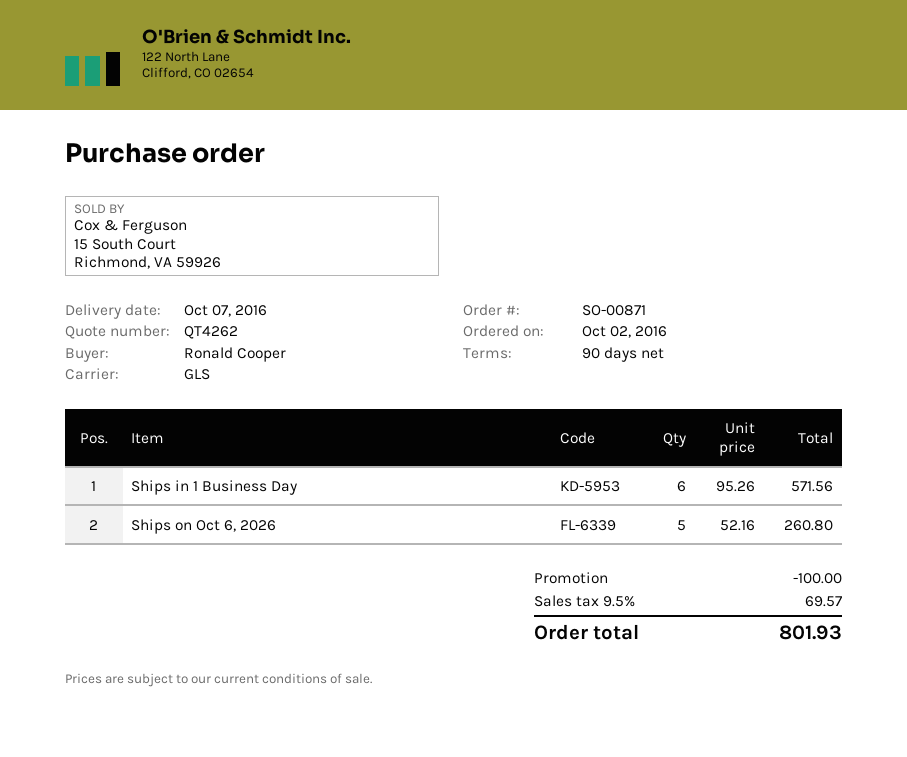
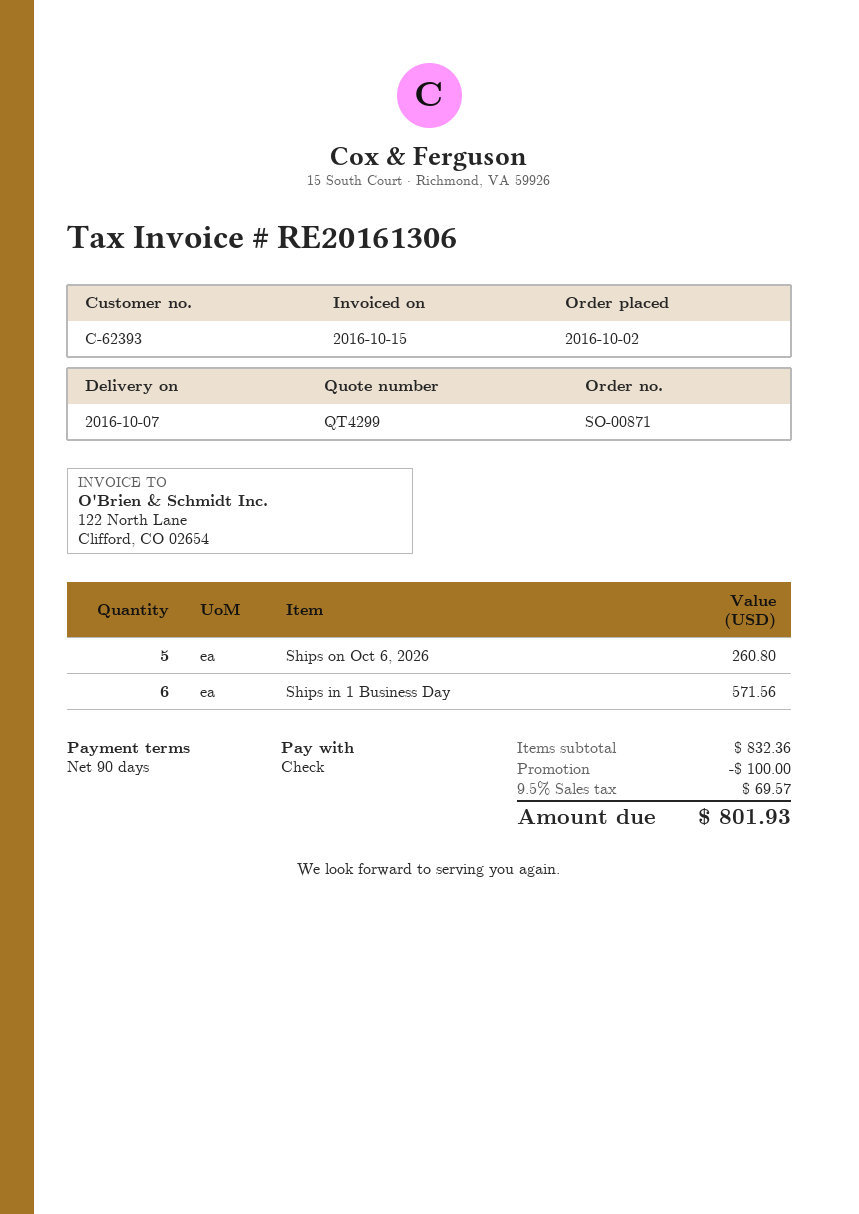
quote number: QT4262 -> QT4299

